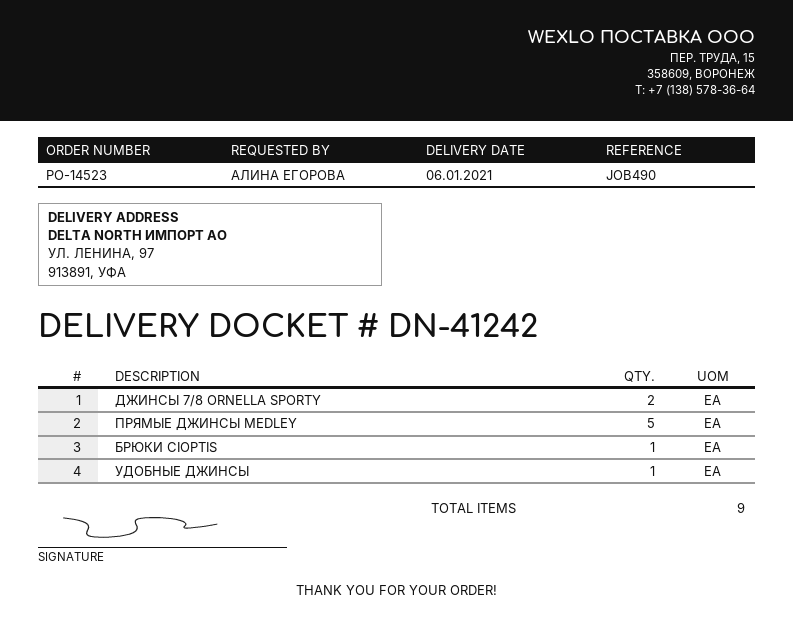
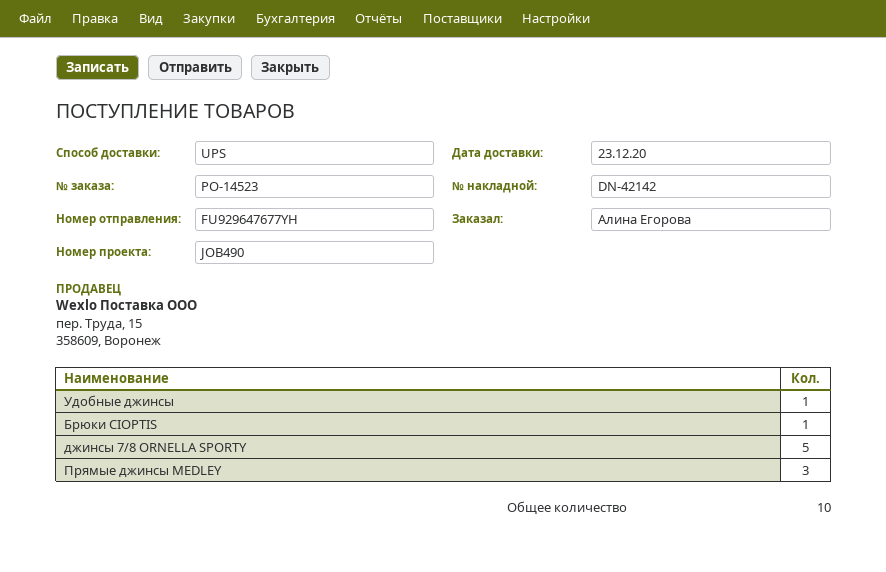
delivery note number: DN-41242 -> DN-42142
delivery date: 2021-01-06 -> 2020-12-23
ДЖИНСЫ 7/8 ORNELLA SPORTY: 2 -> 5
ПРЯМЫЕ ДЖИНСЫ MEDLEY: 5 -> 3
total quantity: 9 -> 10

